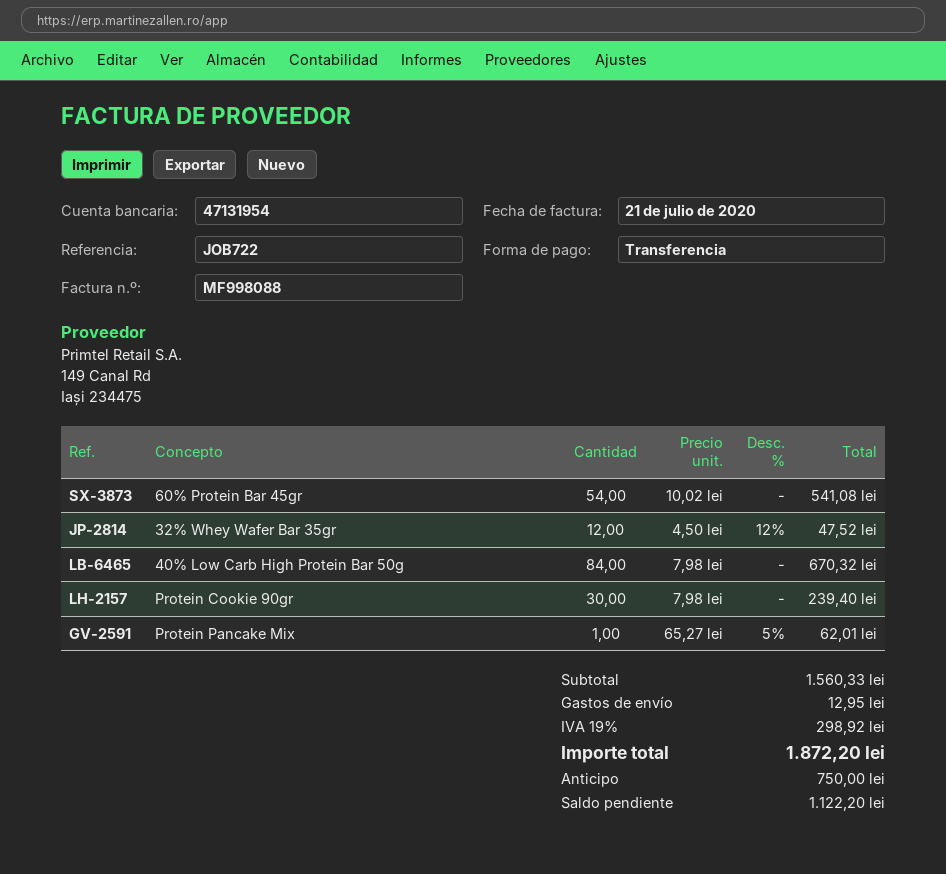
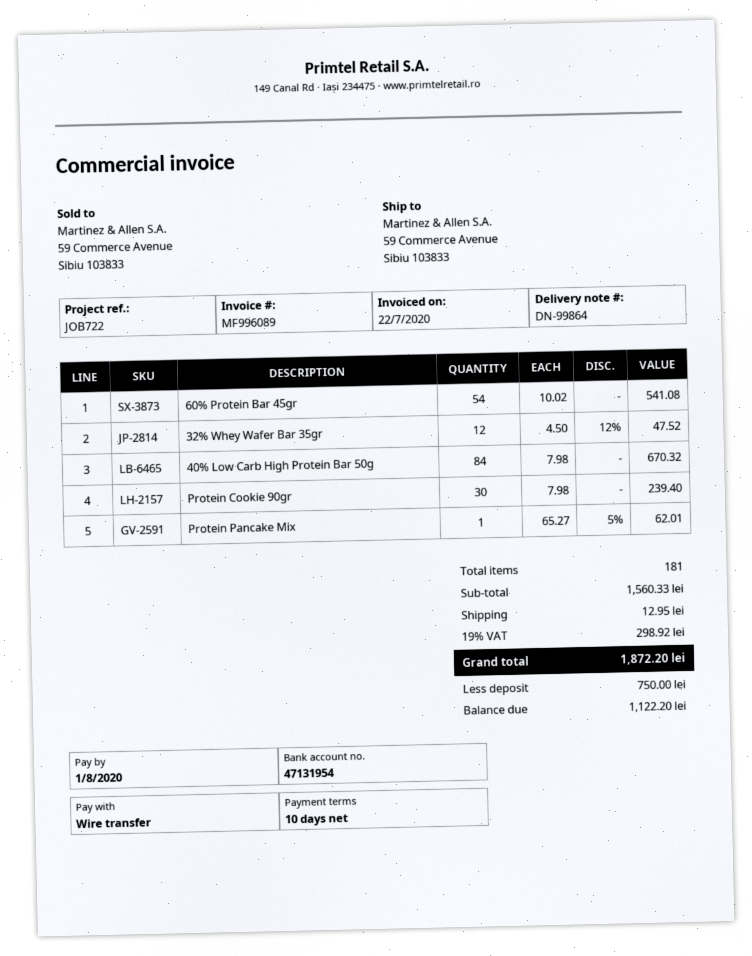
invoice number: MF998088 -> MF996089
invoice date: 2020-07-21 -> 2020-07-22

